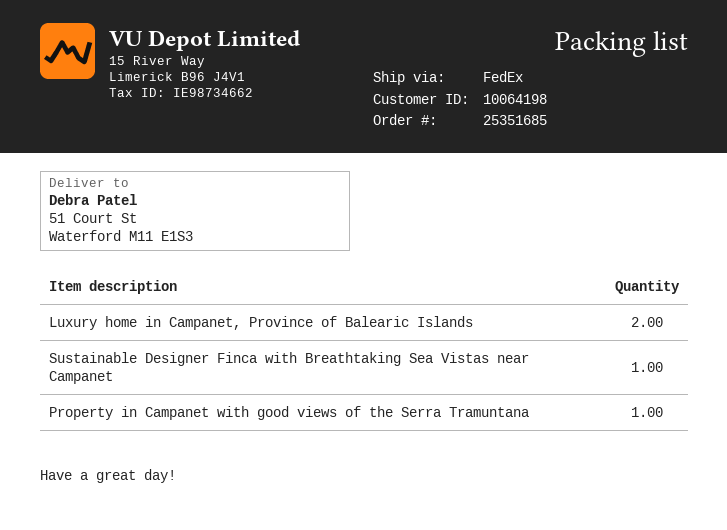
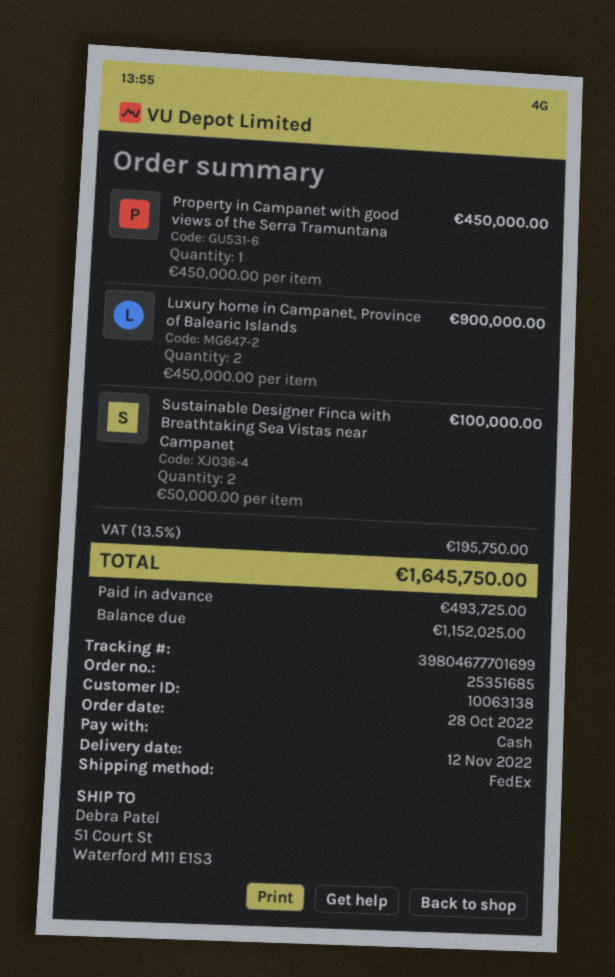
customer number: 10064198 -> 10063138
Sustainable Designer Finca with Breathtaking Sea Vistas near Campanet: 1 -> 2

